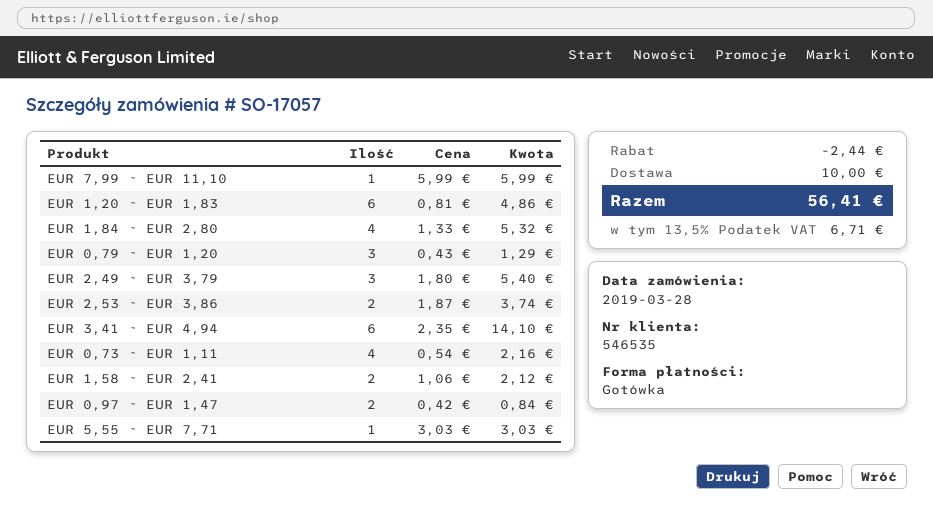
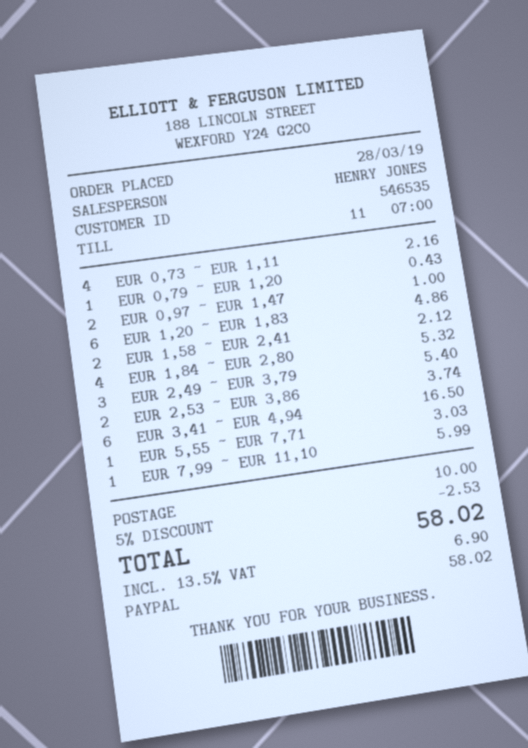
payment method: cash -> PayPal
EUR 0,79 ~ EUR 1,20: 3 for 1.29 -> 1 for 0.43
EUR 3,41 ~ EUR 4,94: 6 for 14.10 -> 6 for 16.50
EUR 0,97 ~ EUR 1,47: 2 for 0.84 -> 2 for 1.00
discount: 2.44 -> 2.53
tax: 13.5% = 6.71 -> 13.5% = 6.90
total: 56.41 -> 58.02

